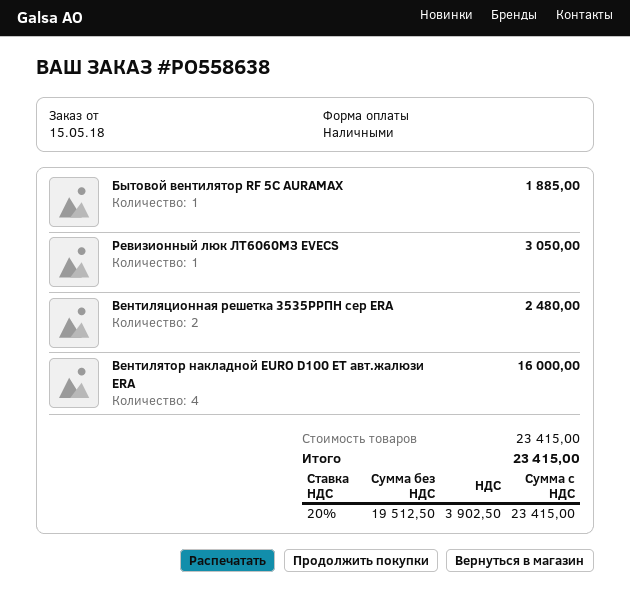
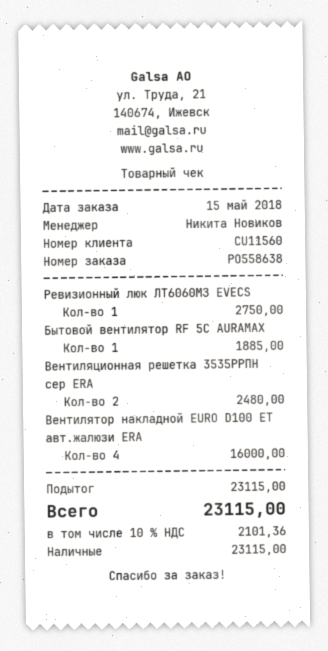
Ревизионный люк ЛТ6060МЗ EVECS: 1 for 3050.00 -> 1 for 2750.00
subtotal: 23415.00 -> 23115.00
tax: 20% = 3902.50 -> 10% = 2101.36
total: 23415.00 -> 23115.00

